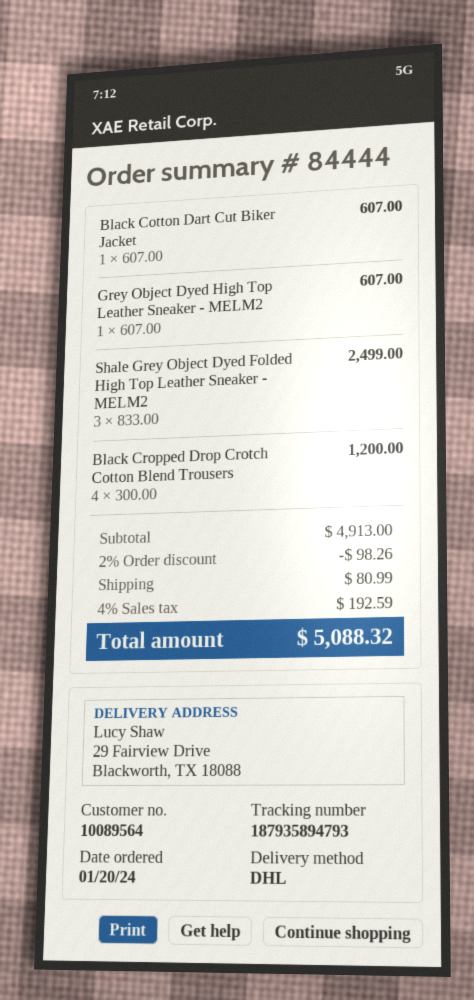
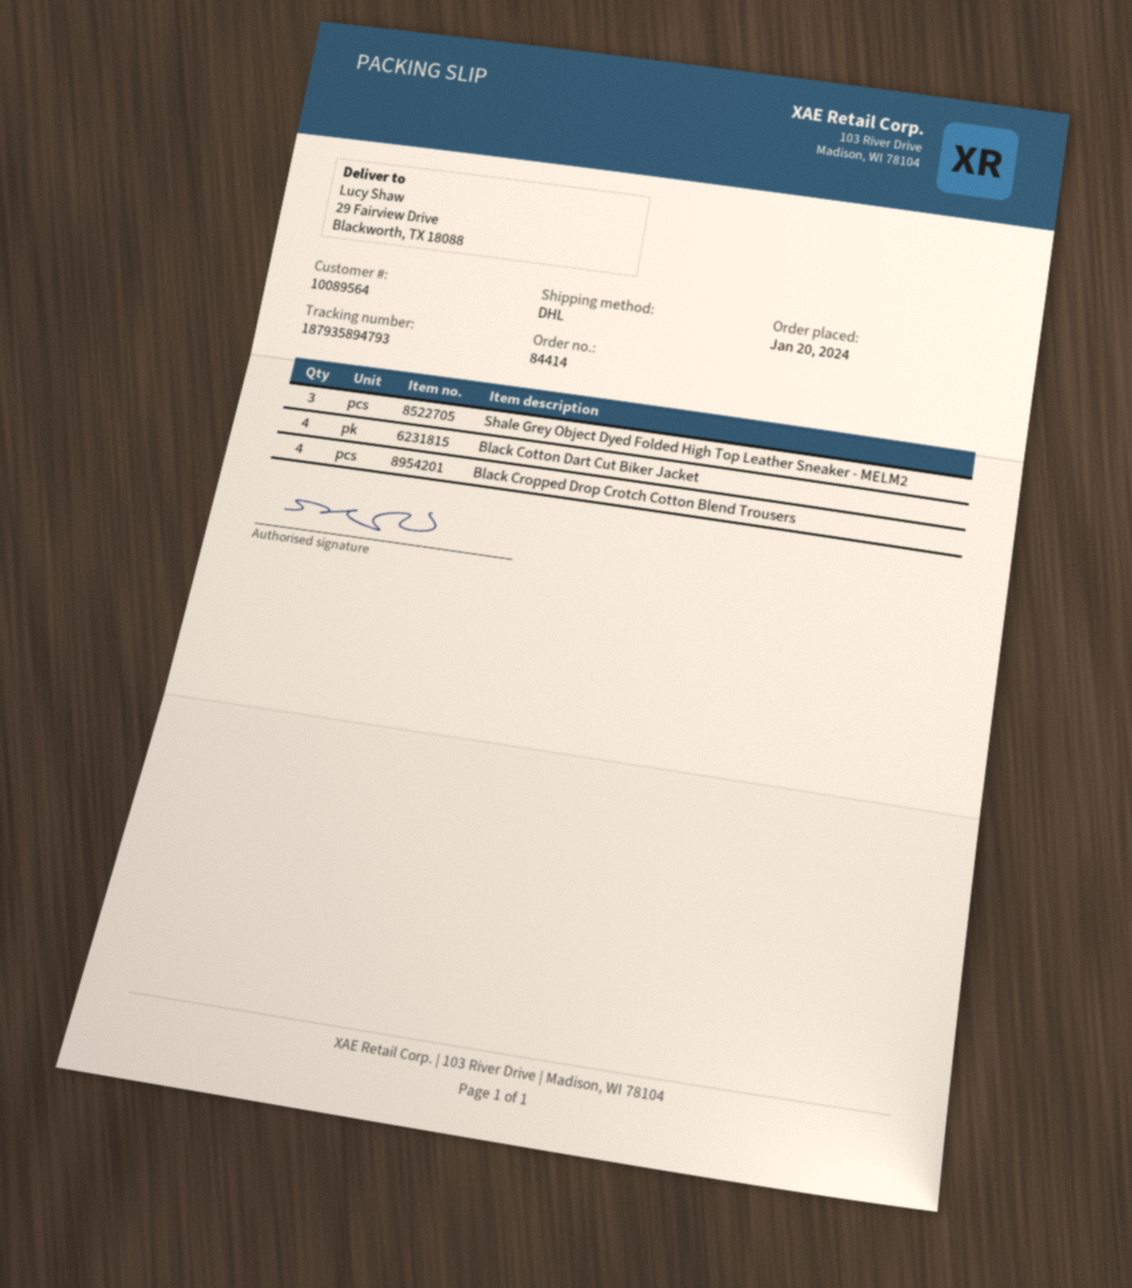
order number: 84444 -> 84414
Black Cotton Dart Cut Biker Jacket: 1 -> 4
Grey Object Dyed High Top Leather Sneaker - MELM2: 1 -> none

